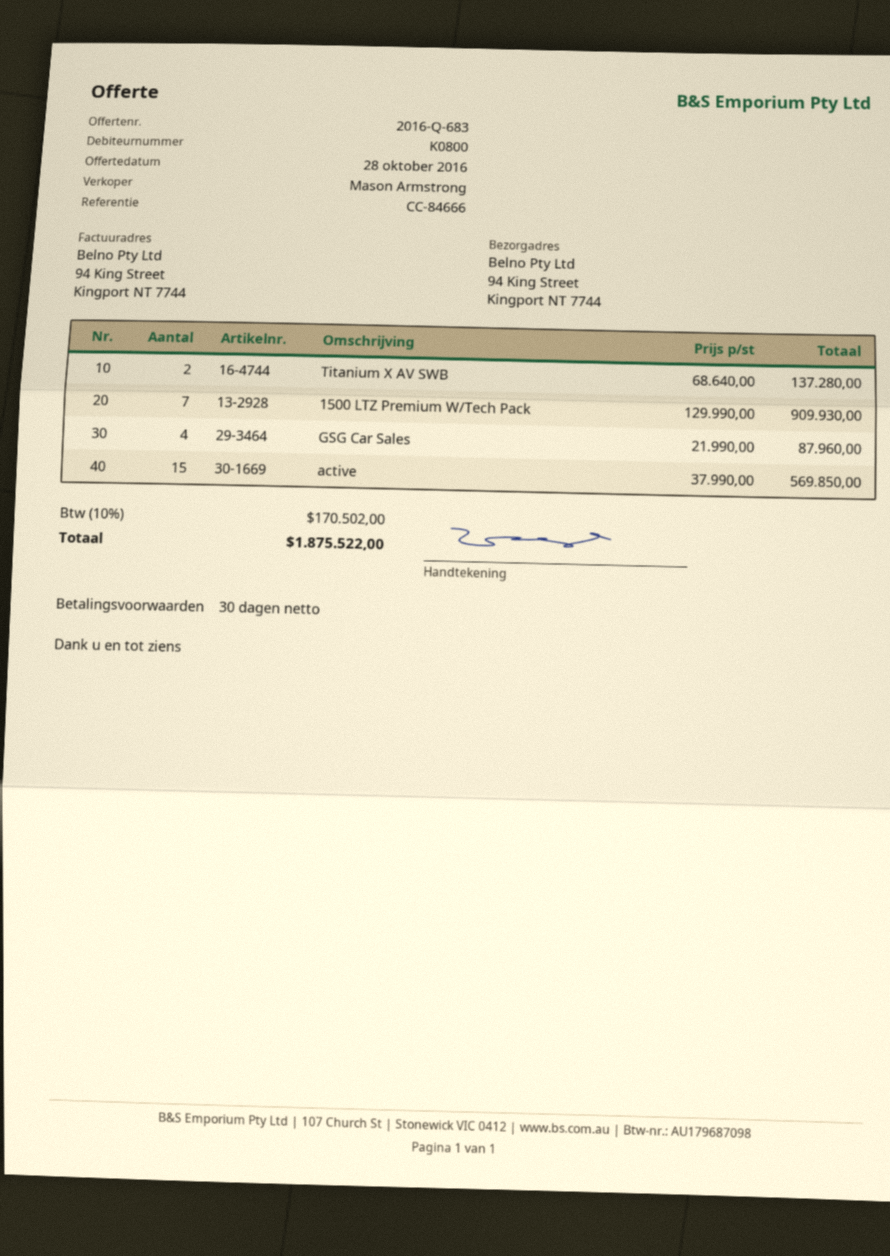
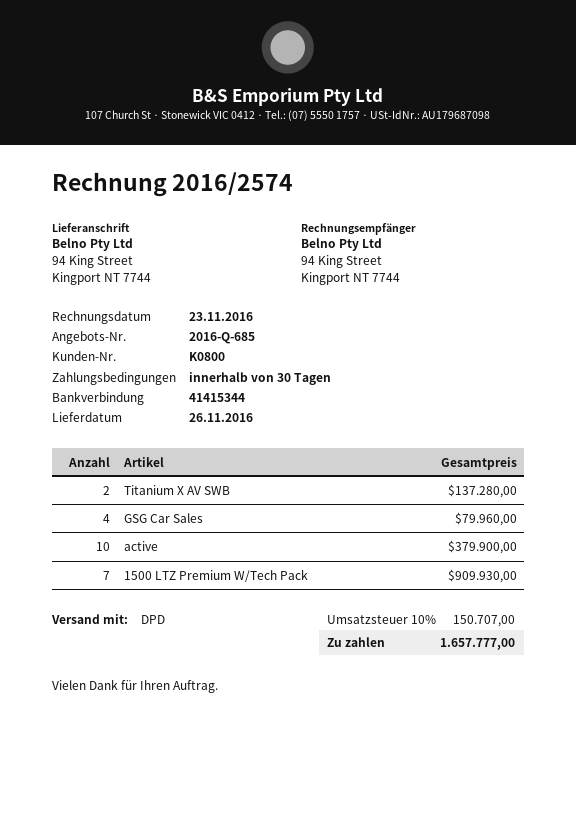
quote number: 2016-Q-683 -> 2016-Q-685
GSG Car Sales: 4 for 87960.00 -> 4 for 79960.00
active: 15 for 569850.00 -> 10 for 379900.00
tax: 10% = 170502.00 -> 10% = 150707.00
total: 1875522.00 -> 1657777.00

